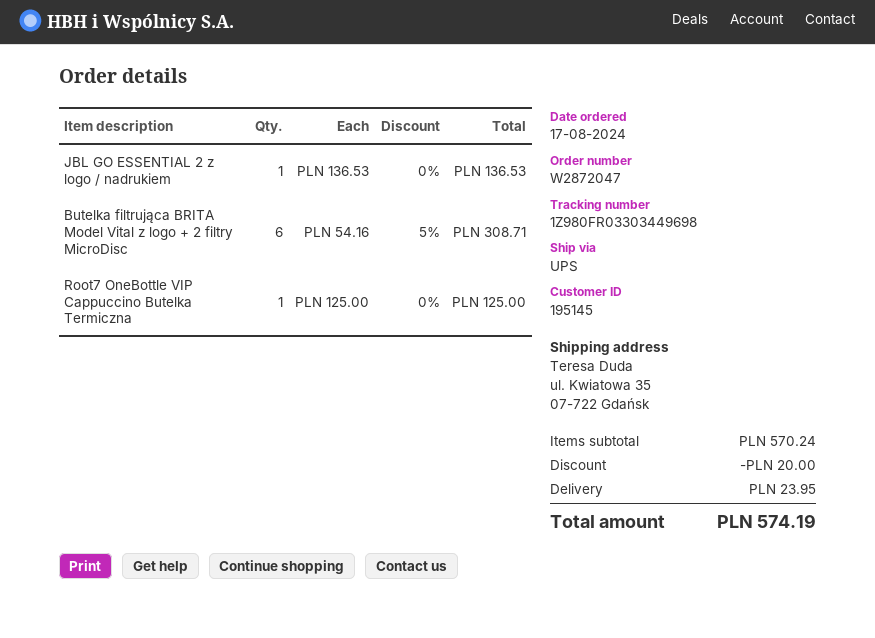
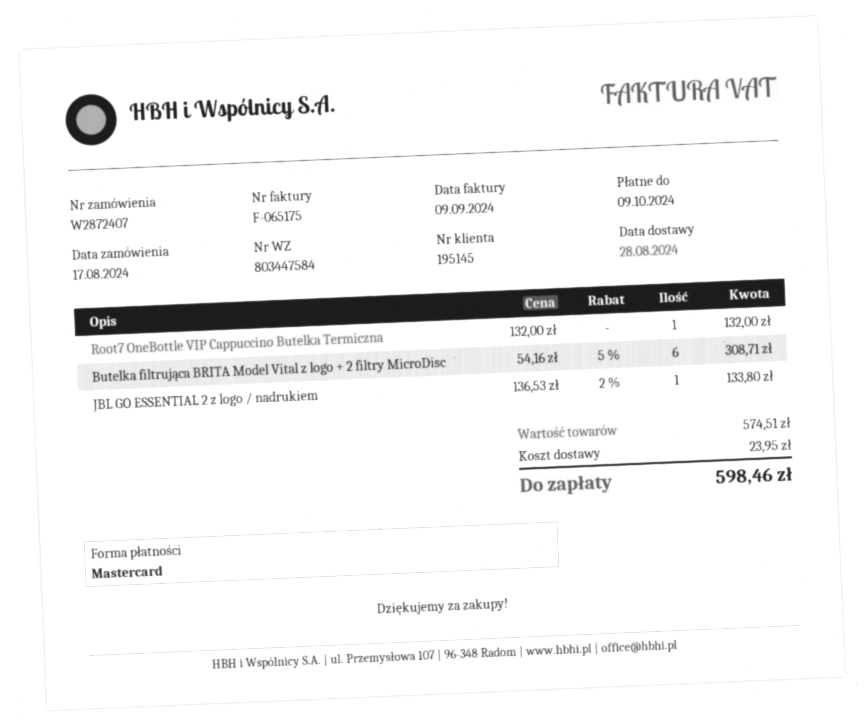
order number: W2872047 -> W2872407
JBL GO ESSENTIAL 2 z logo / nadrukiem: 1 x 136.53 = 136.53 -> 1 x 136.53 - 2% = 133.80
Root7 OneBottle VIP Cappuccino Butelka Termiczna: 1 x 125.00 = 125.00 -> 1 x 132.00 = 132.00
subtotal: 570.24 -> 574.51
discount: 20.00 -> none
total: 574.19 -> 598.46

